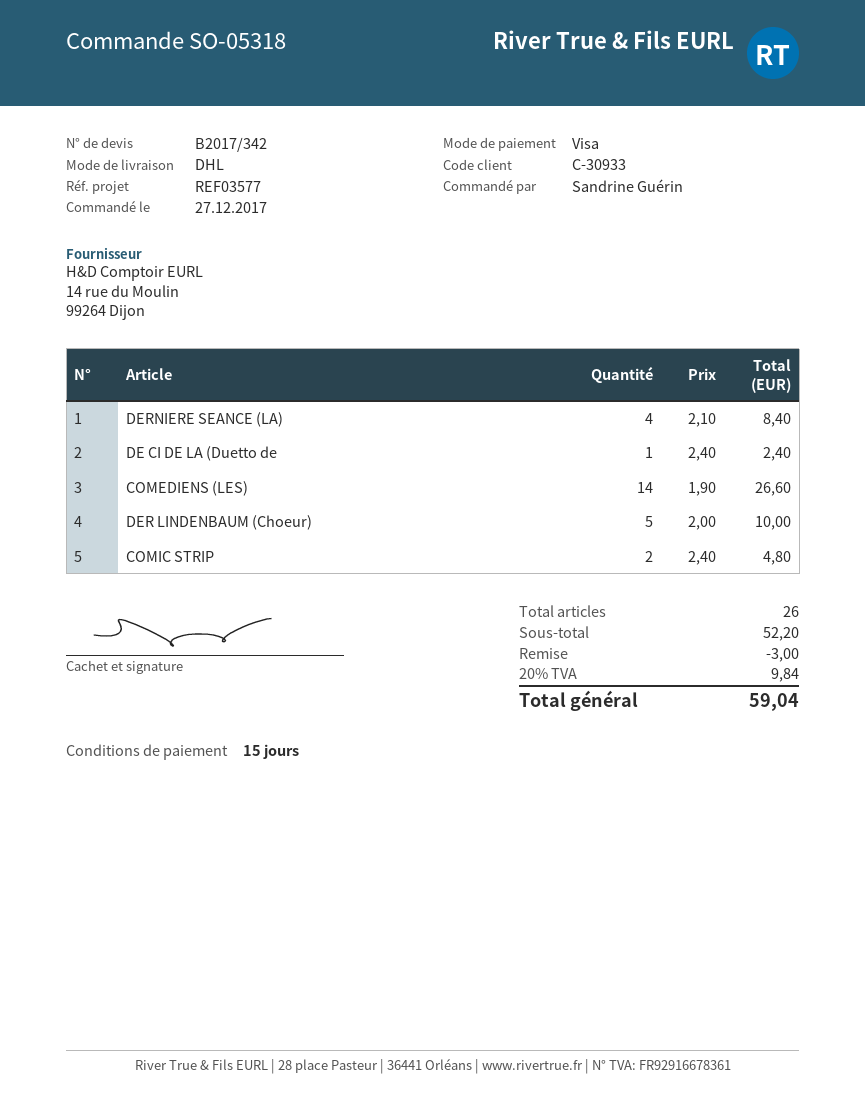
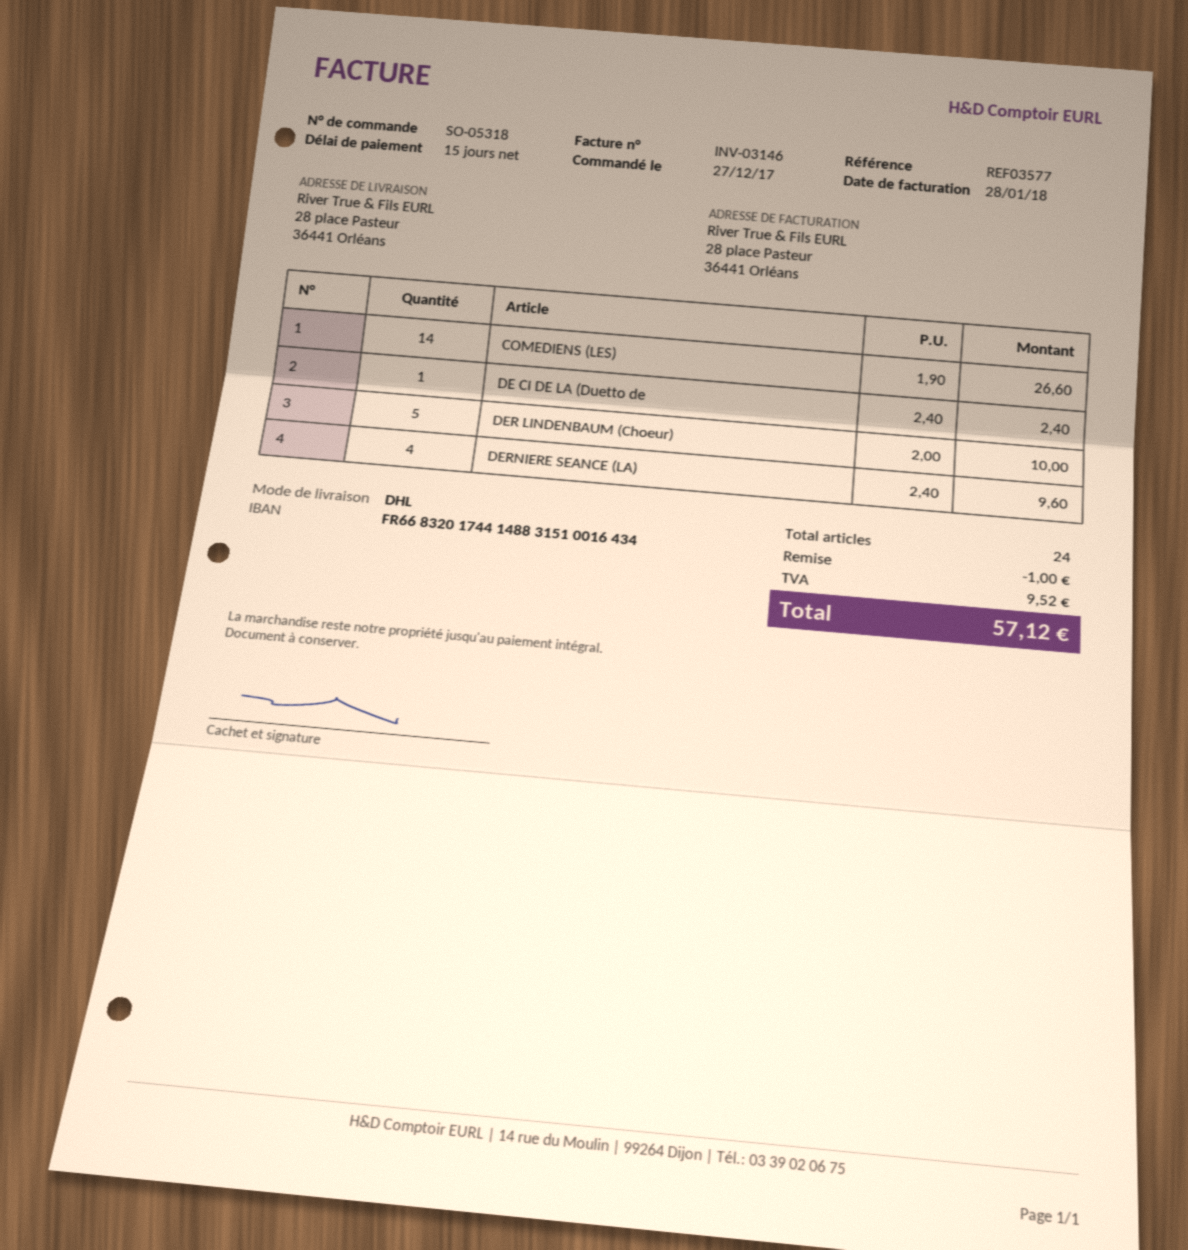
DERNIERE SEANCE (LA): 4 x 2.10 = 8.40 -> 4 x 2.40 = 9.60
COMIC STRIP: 2 x 2.40 = 4.80 -> none
total quantity: 26 -> 24
discount: 3.00 -> 1.00
tax: 9.84 -> 9.52
total: 59.04 -> 57.12

